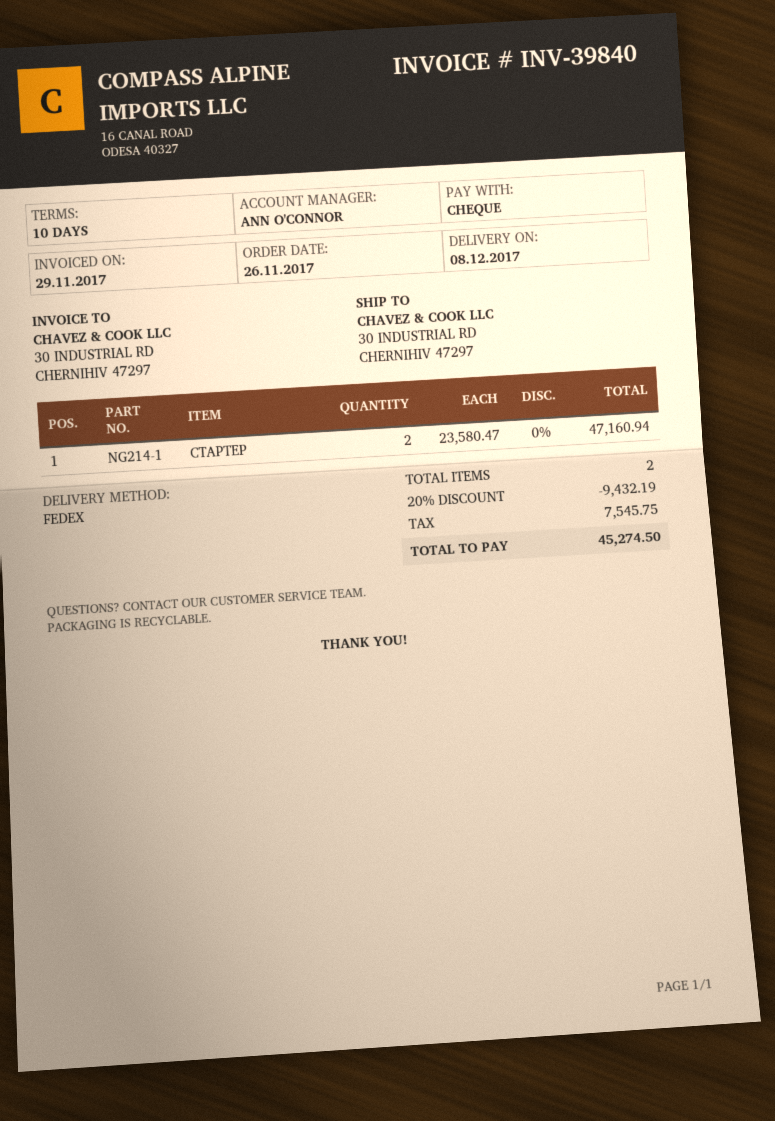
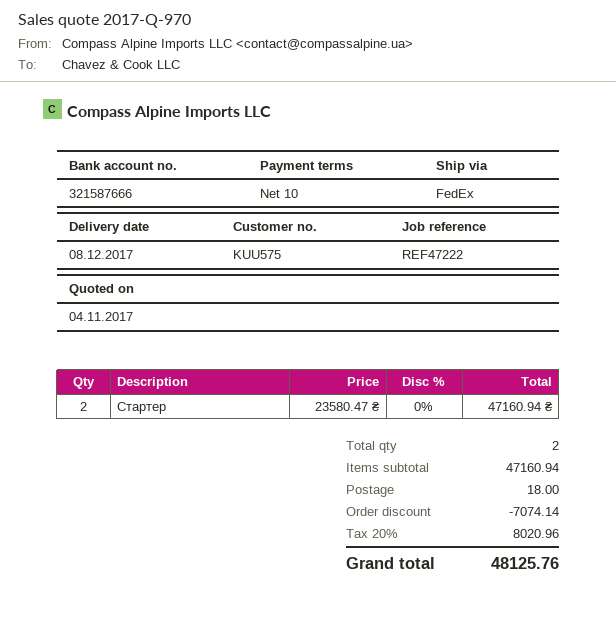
discount: 9432.19 -> 7074.14
shipping: none -> 18.00
tax: 7545.75 -> 8020.96
total: 45274.50 -> 48125.76

